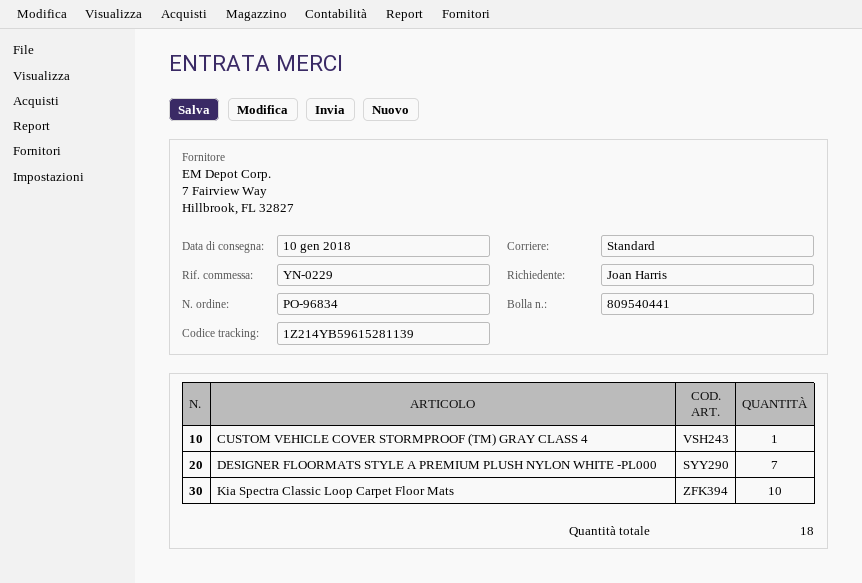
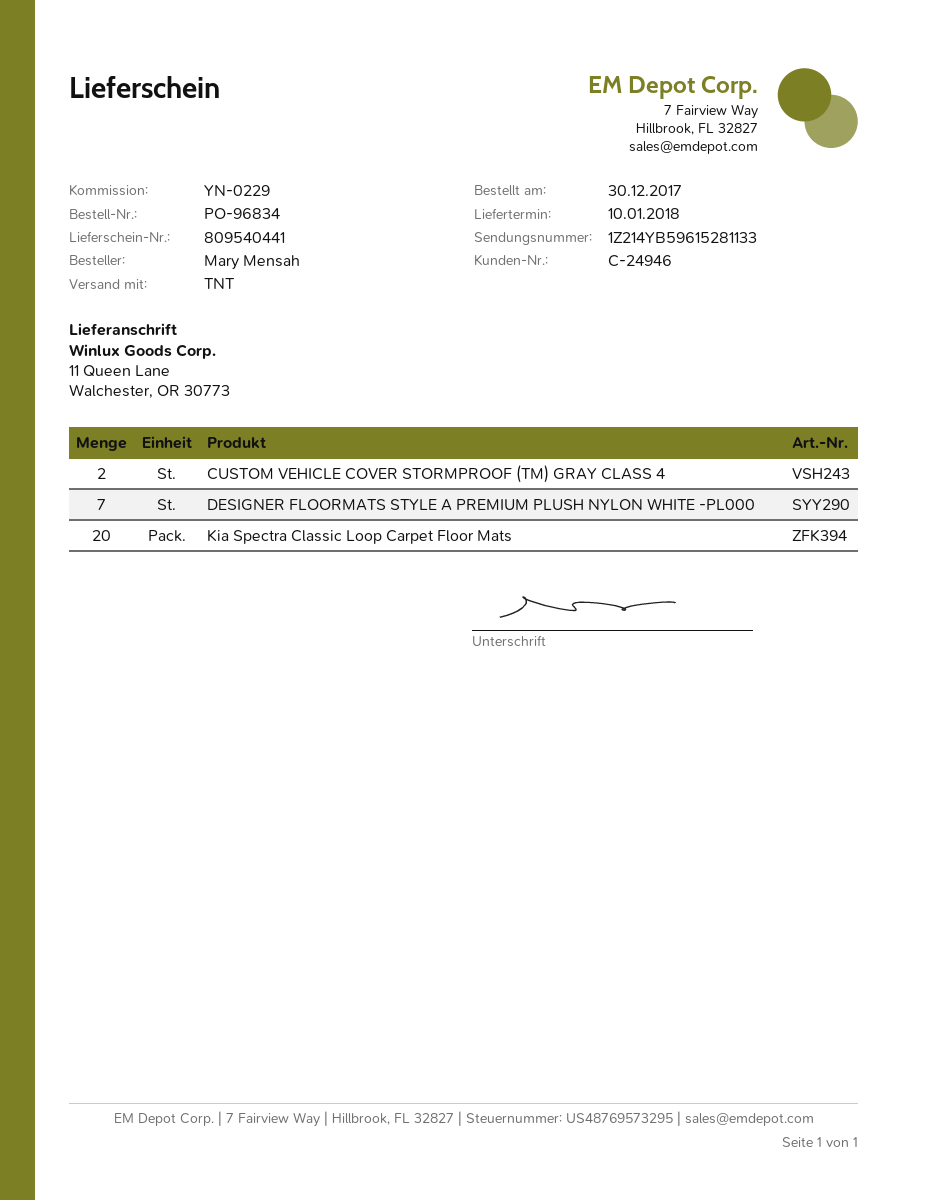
ordered by: Joan Harris -> Mary Mensah
shipping method: standard -> TNT
tracking number: 1Z214YB59615281139 -> 1Z214YB59615281133
CUSTOM VEHICLE COVER STORMPROOF (TM) GRAY CLASS 4: 1 -> 2
Kia Spectra Classic Loop Carpet Floor Mats: 10 -> 20

